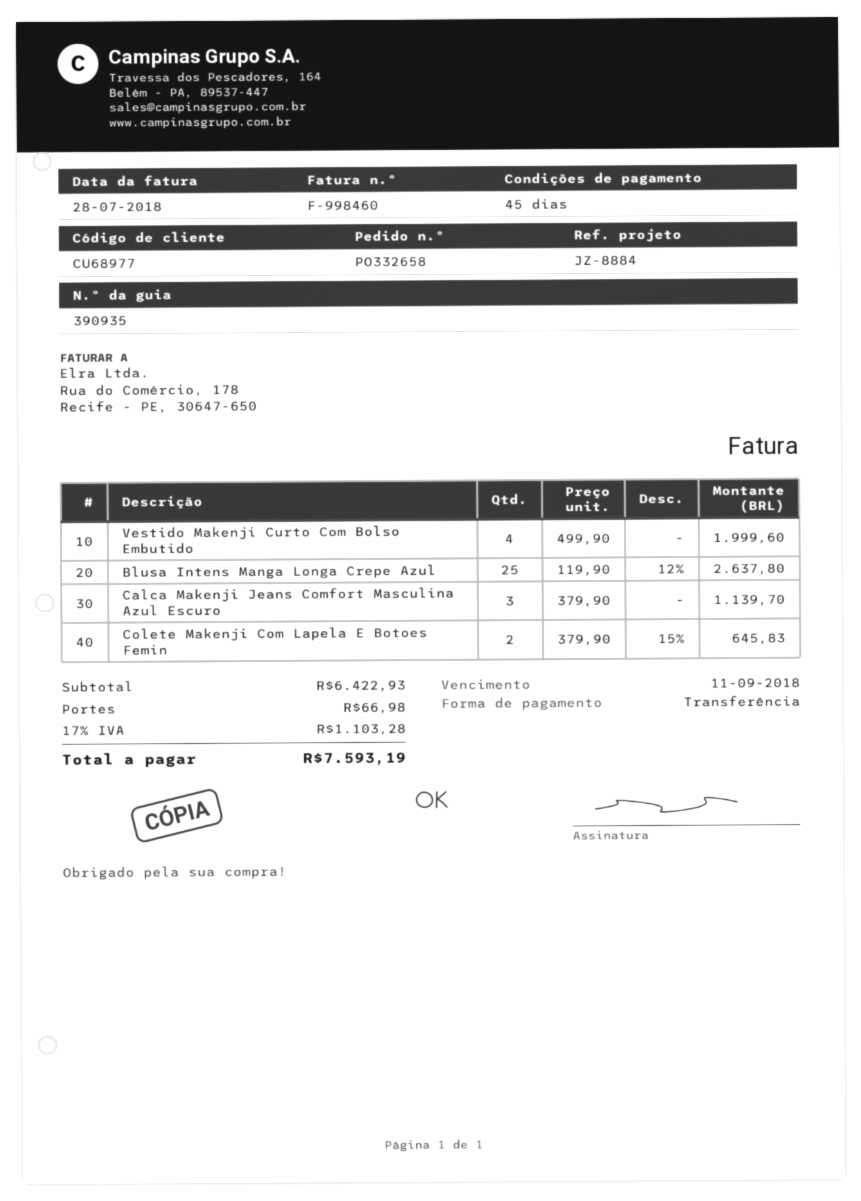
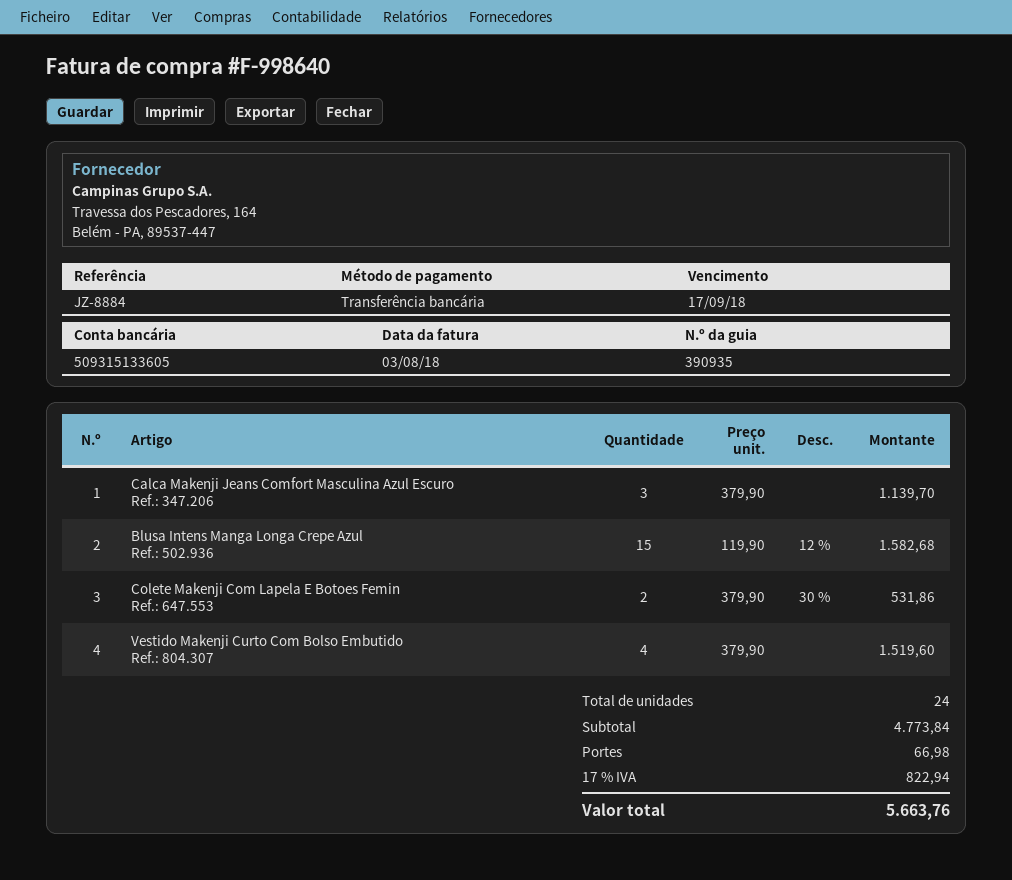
invoice number: F-998460 -> F-998640
invoice date: 2018-07-28 -> 2018-08-03
due date: 2018-09-11 -> 2018-09-17
Vestido Makenji Curto Com Bolso Embutido: 4 x 499.90 = 1999.60 -> 4 x 379.90 = 1519.60
Blusa Intens Manga Longa Crepe Azul: 25 x 119.90 - 12% = 2637.80 -> 15 x 119.90 - 12% = 1582.68
Colete Makenji Com Lapela E Botoes Femin: 2 x 379.90 - 15% = 645.83 -> 2 x 379.90 - 30% = 531.86
subtotal: 6422.93 -> 4773.84
tax: 17% = 1103.28 -> 17% = 822.94
total: 7593.19 -> 5663.76

